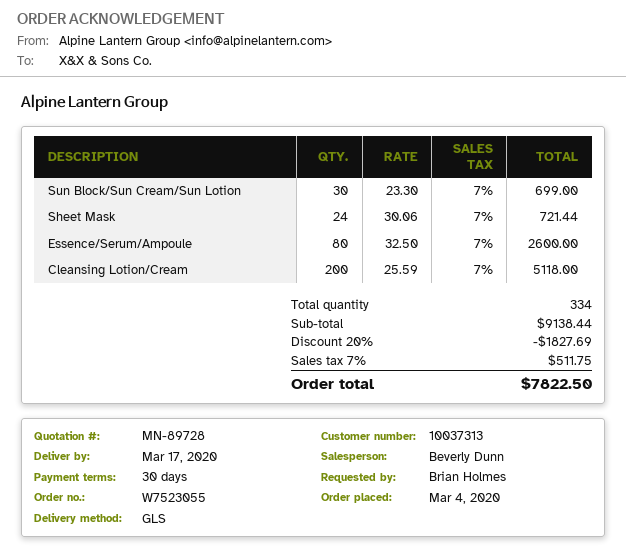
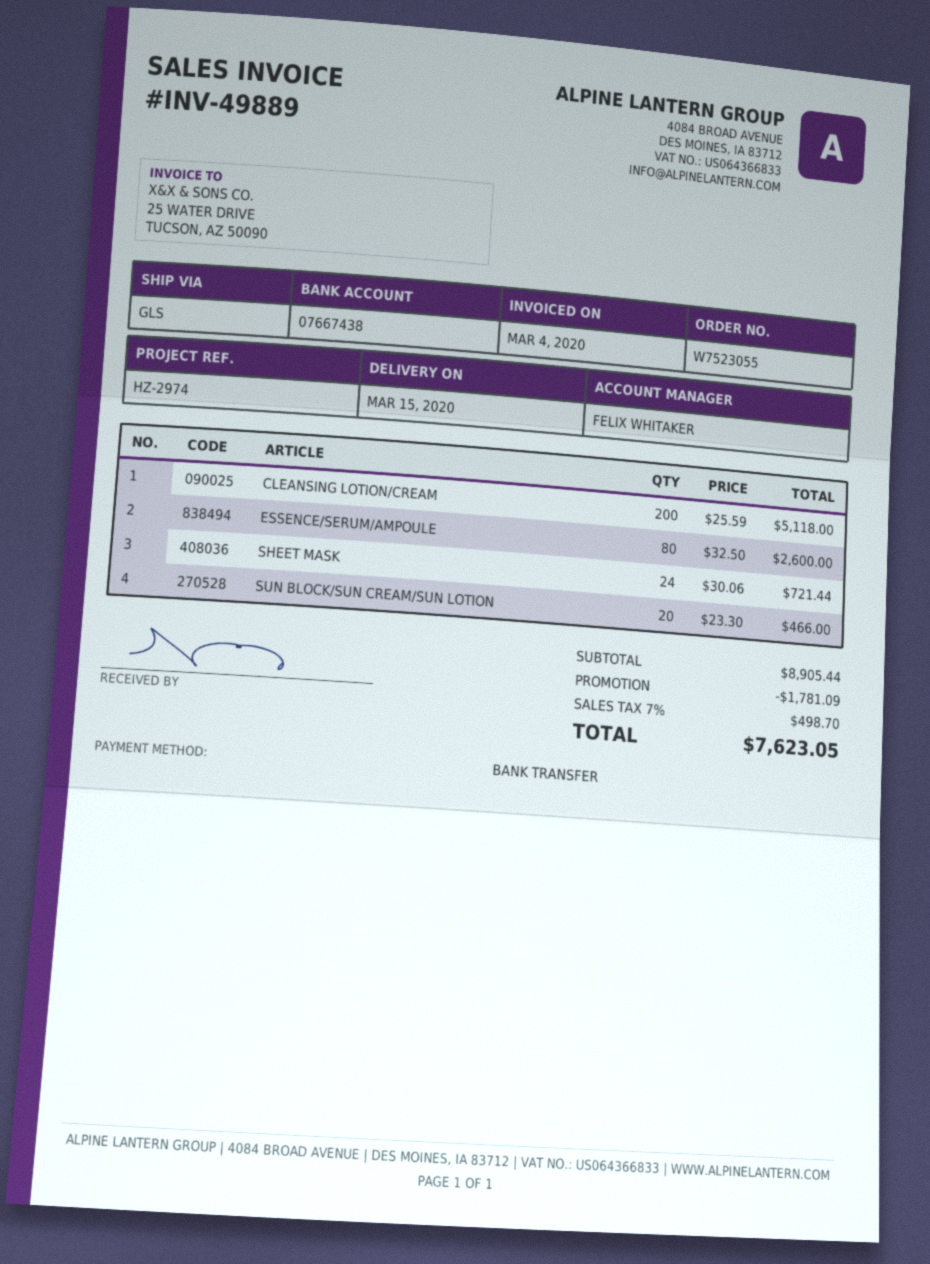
delivery date: 2020-03-17 -> 2020-03-15
sales rep: Beverly Dunn -> FELIX WHITAKER
Sun Block/Sun Cream/Sun Lotion: 30 x 23.30 = 699.00 -> 20 x 23.30 = 466.00
subtotal: 9138.44 -> 8905.44
discount: 1827.69 -> 1781.09
tax: 7% = 511.75 -> 7% = 498.70
total: 7822.50 -> 7623.05

